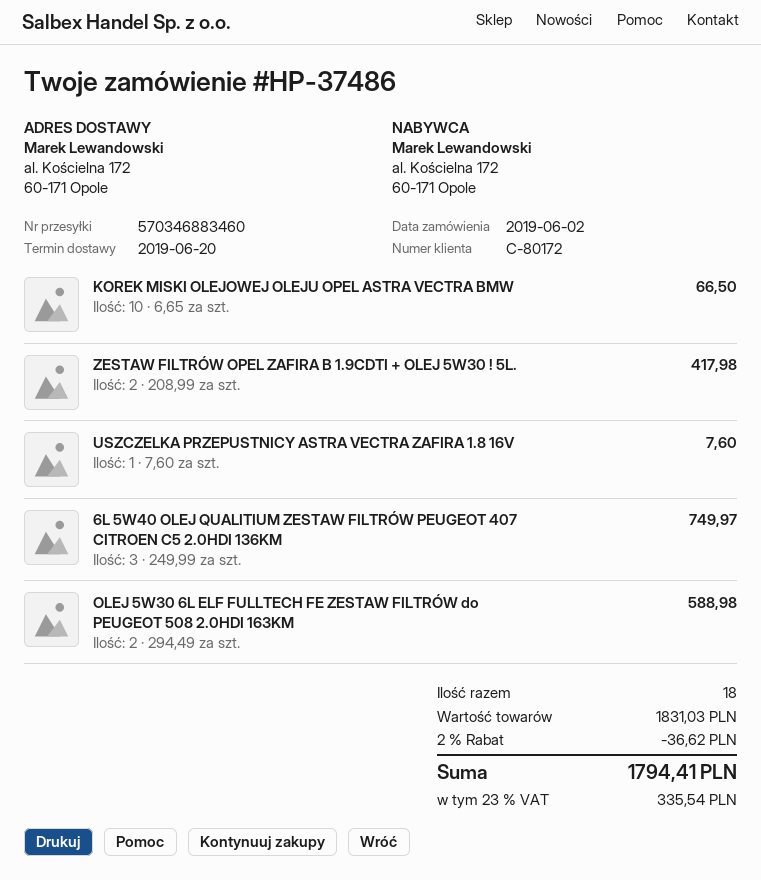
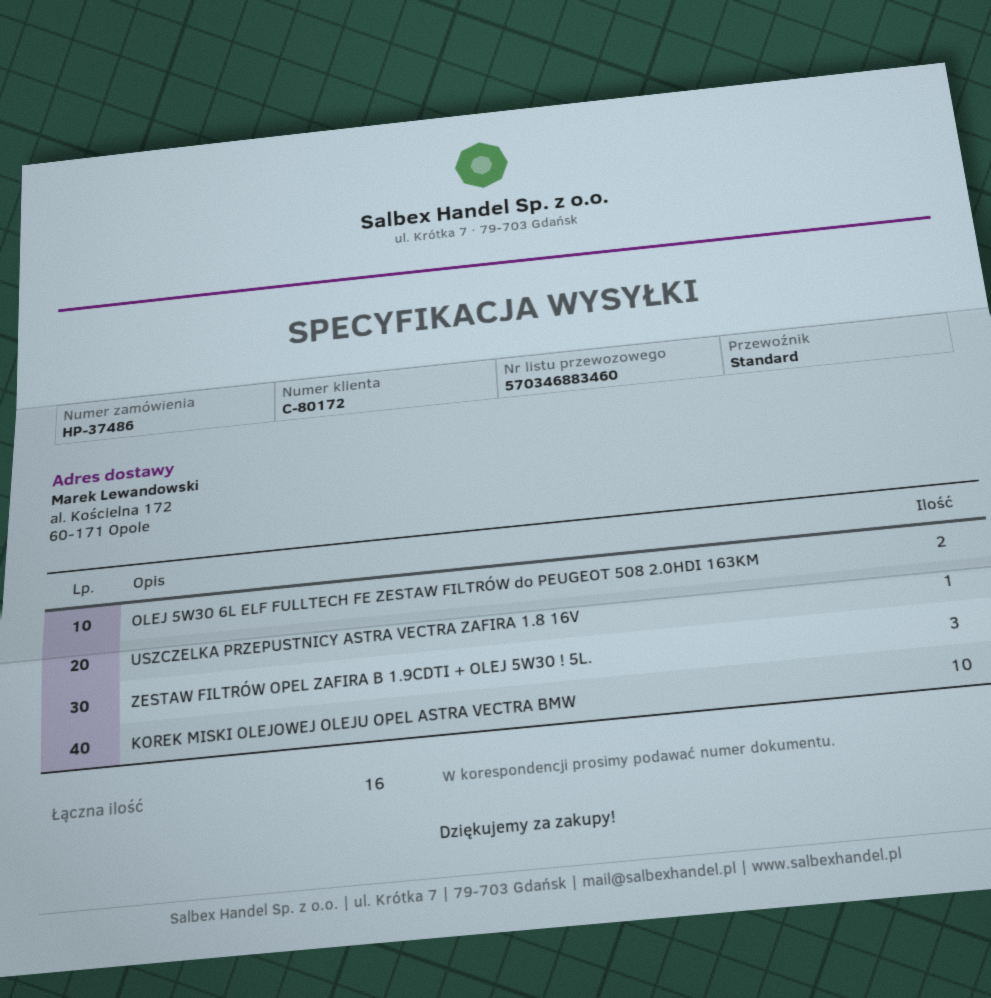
ZESTAW FILTRÓW OPEL ZAFIRA B 1.9CDTI + OLEJ 5W30 ! 5L.: 2 -> 3
6L 5W40 OLEJ QUALITIUM ZESTAW FILTRÓW PEUGEOT 407 CITROEN C5 2.0HDI 136KM: 3 -> none
total quantity: 18 -> 16

